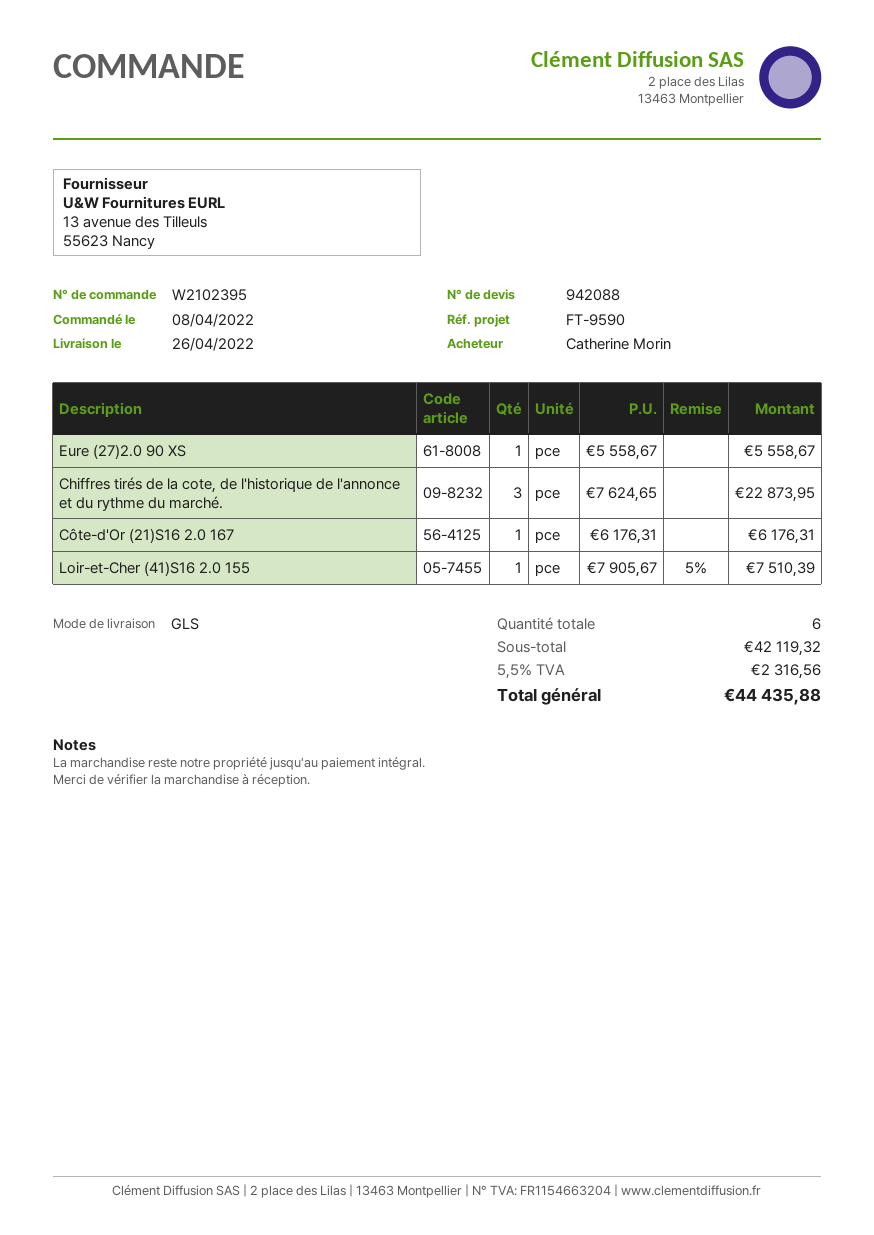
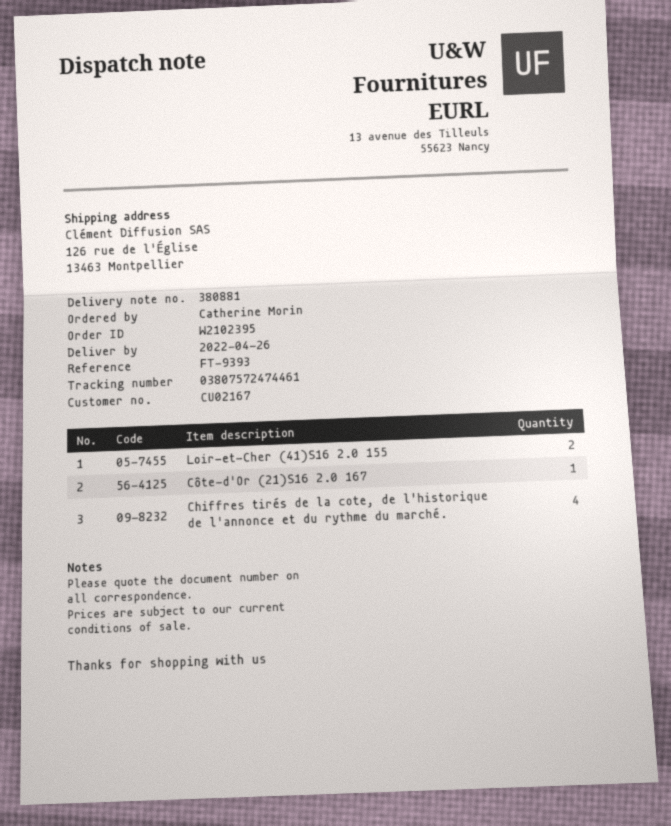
reference: FT-9590 -> FT-9393
Eure (27)2.0 90 XS: 1 -> none
Chiffres tirés de la cote, de l'historique de l'annonce et du rythme du marché.: 3 -> 4
Loir-et-Cher (41)S16 2.0 155: 1 -> 2

